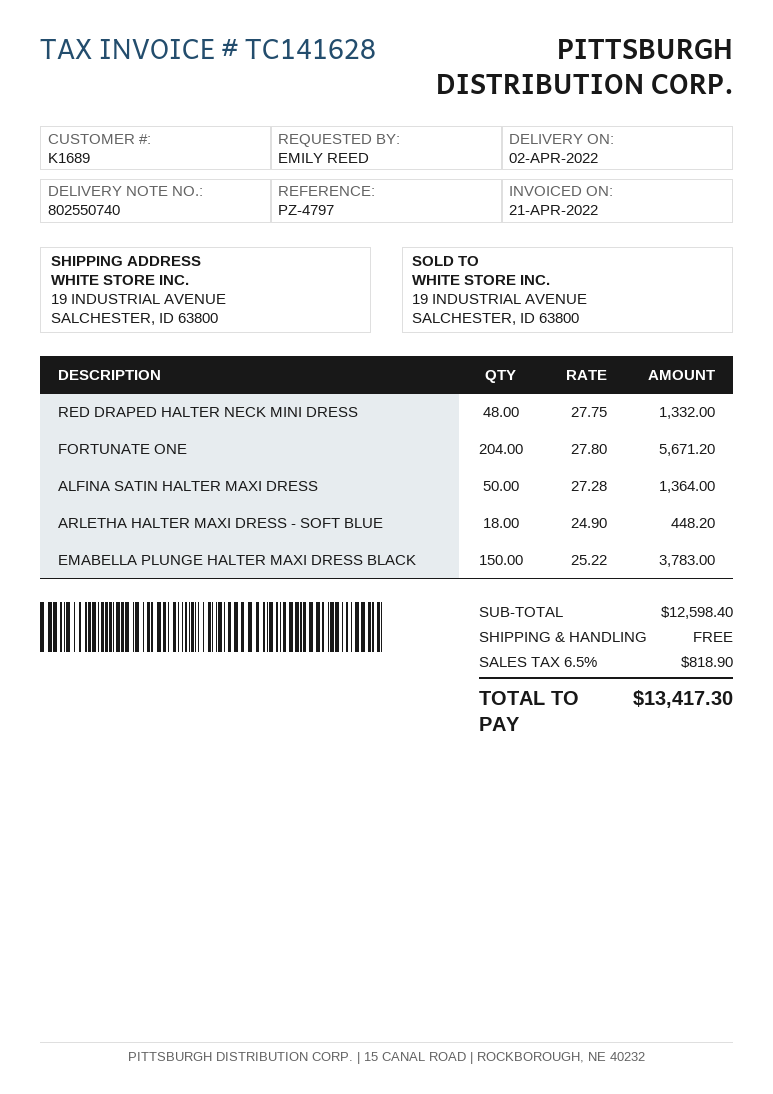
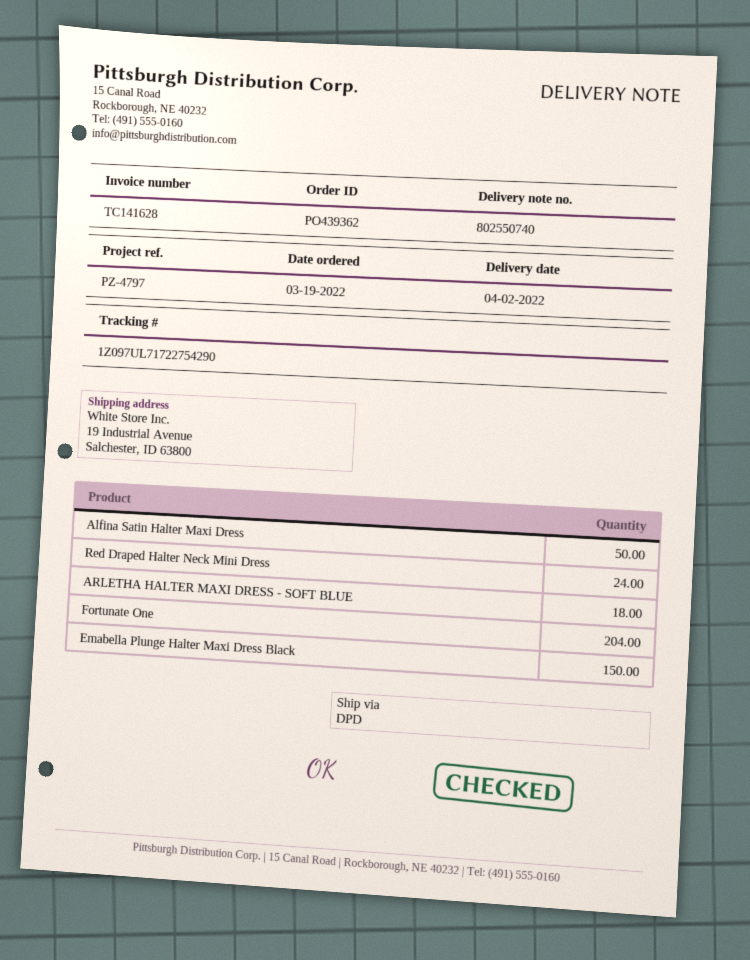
RED DRAPED HALTER NECK MINI DRESS: 48 -> 24

